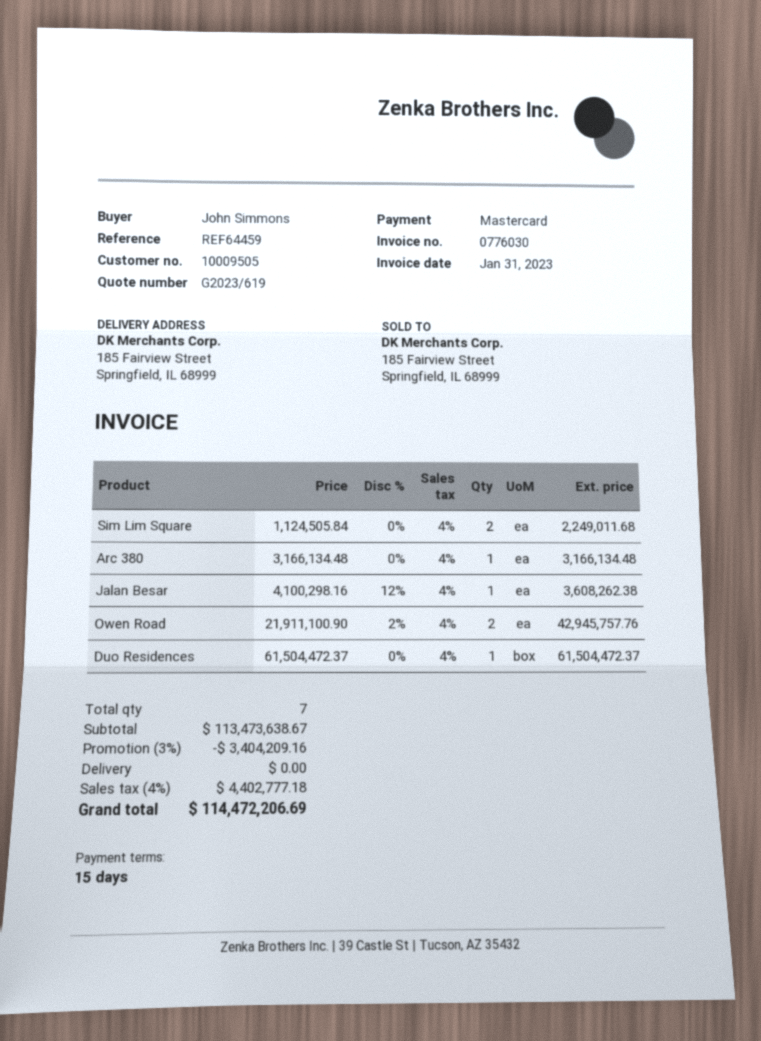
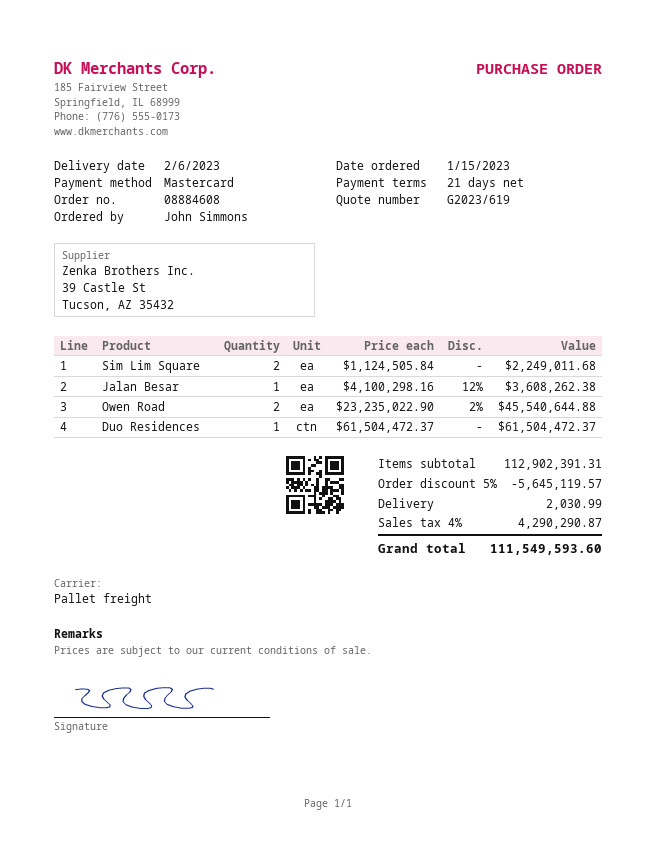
payment terms: 15 days -> 21 days
Arc 380: 1 x 3166134.48 = 3166134.48 -> none
Owen Road: 2 x 21911100.90 - 2% = 42945757.76 -> 2 x 23235022.90 - 2% = 45540644.88
subtotal: 113473638.67 -> 112902391.31
discount: 3% = 3404209.16 -> 5% = 5645119.57
shipping: 0.00 -> 2030.99
tax: 4% = 4402777.18 -> 4% = 4290290.87
total: 114472206.69 -> 111549593.60

